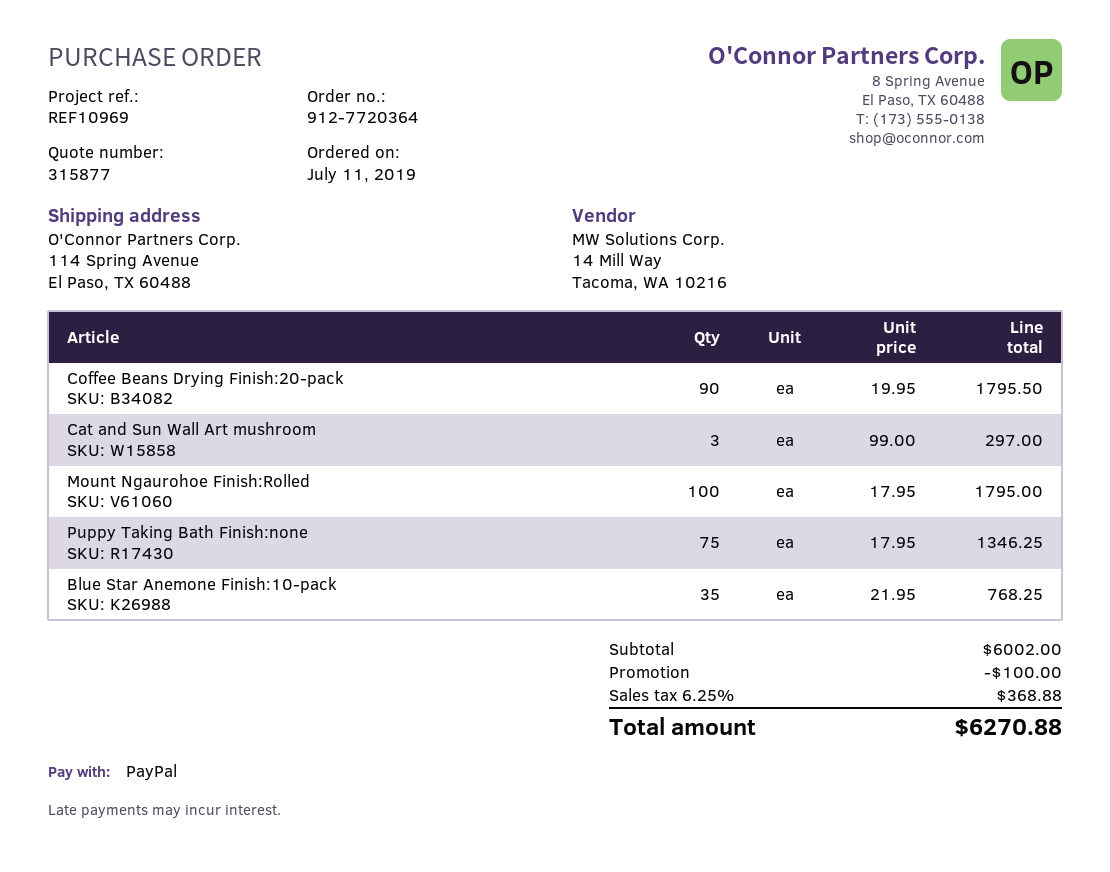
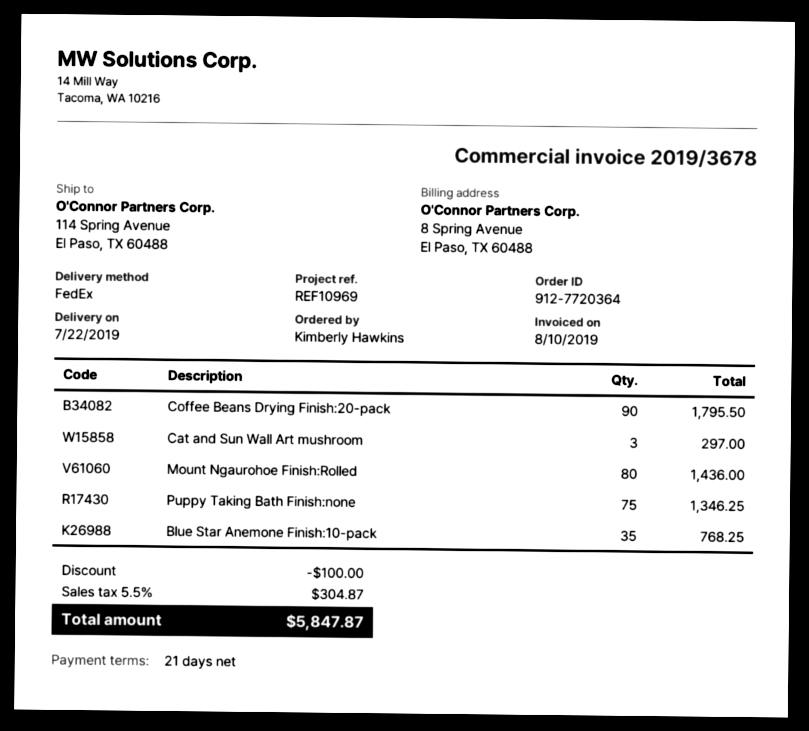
Mount Ngaurohoe Finish:Rolled: 100 for 1795.00 -> 80 for 1436.00
tax: 6.25% = 368.88 -> 5.5% = 304.87
total: 6270.88 -> 5847.87

